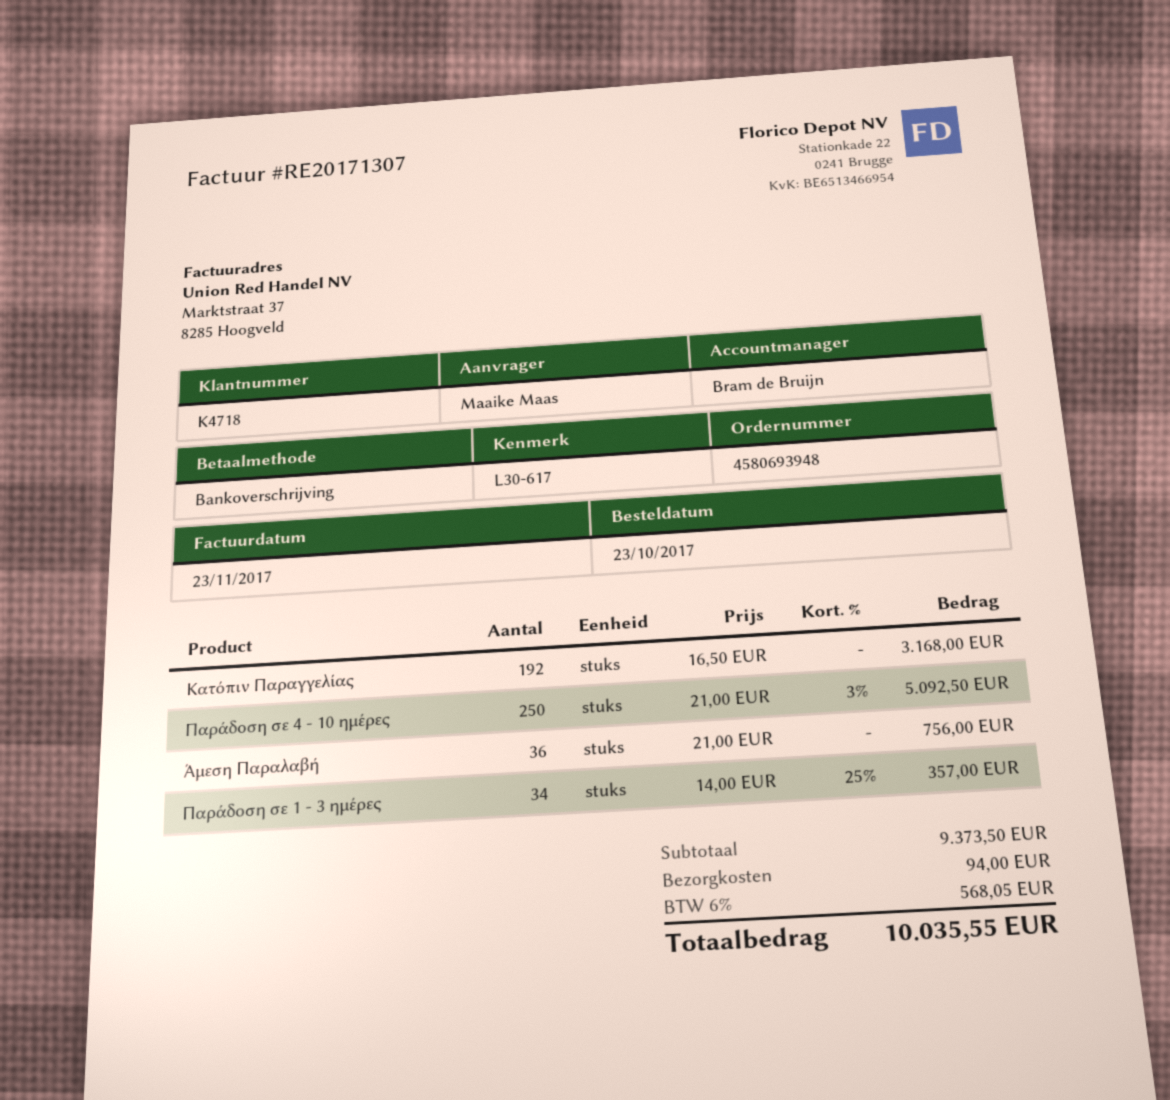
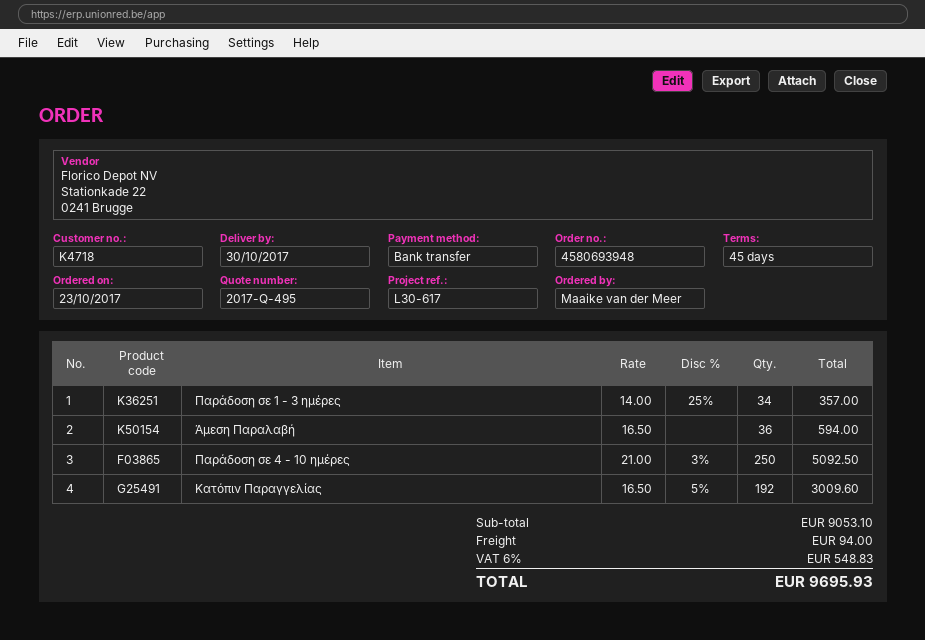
ordered by: Maaike Maas -> Maaike van der Meer
Κατόπιν Παραγγελίας: 192 x 16.50 = 3168.00 -> 192 x 16.50 - 5% = 3009.60
Άμεση Παραλαβή: 36 x 21.00 = 756.00 -> 36 x 16.50 = 594.00
subtotal: 9373.50 -> 9053.10
tax: 6% = 568.05 -> 6% = 548.83
total: 10035.55 -> 9695.93

